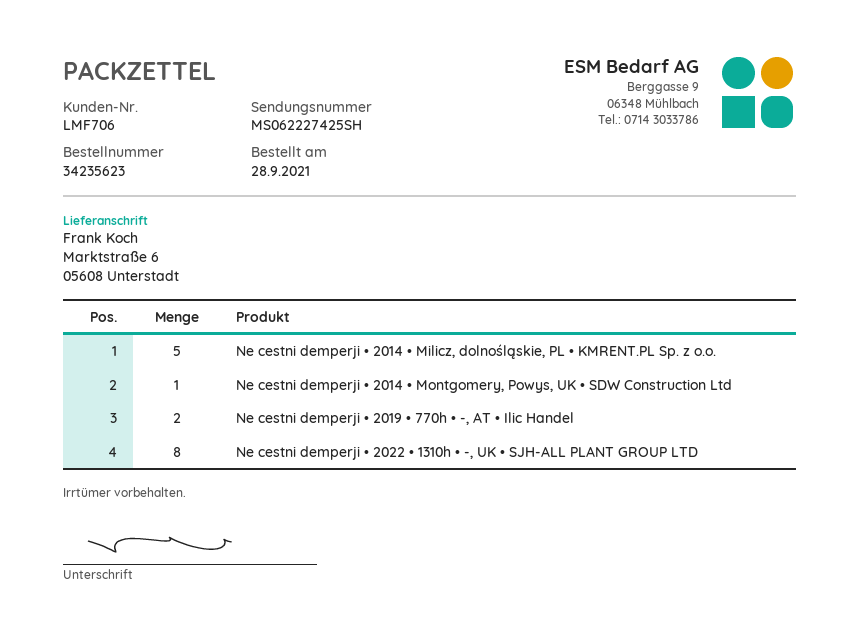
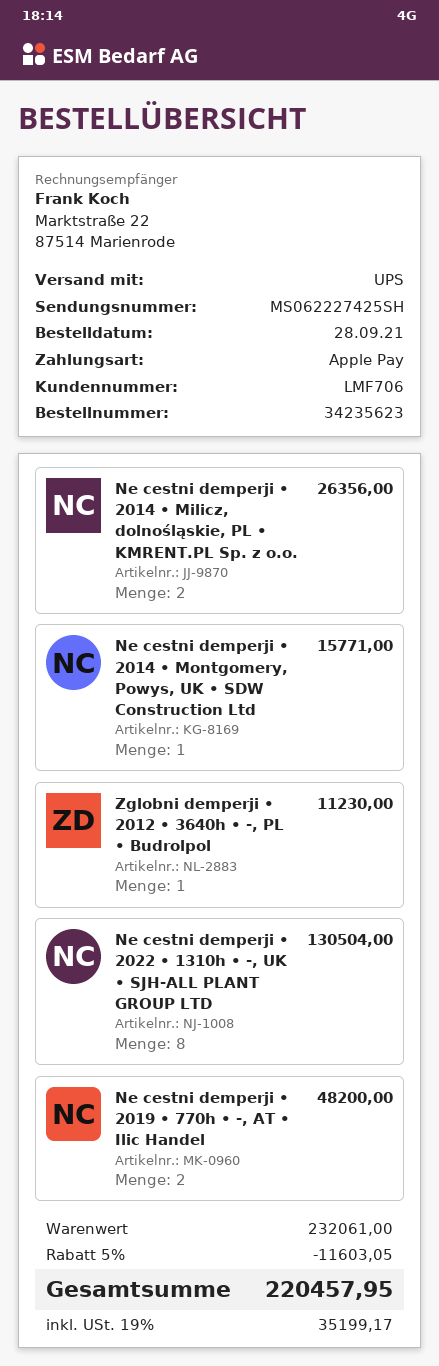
Ne cestni demperji • 2014 • Milicz, dolnośląskie, PL • KMRENT.PL Sp. z o.o.: 5 -> 2
Zglobni demperji • 2012 • 3640h • -, PL • Budrolpol: none -> 1

